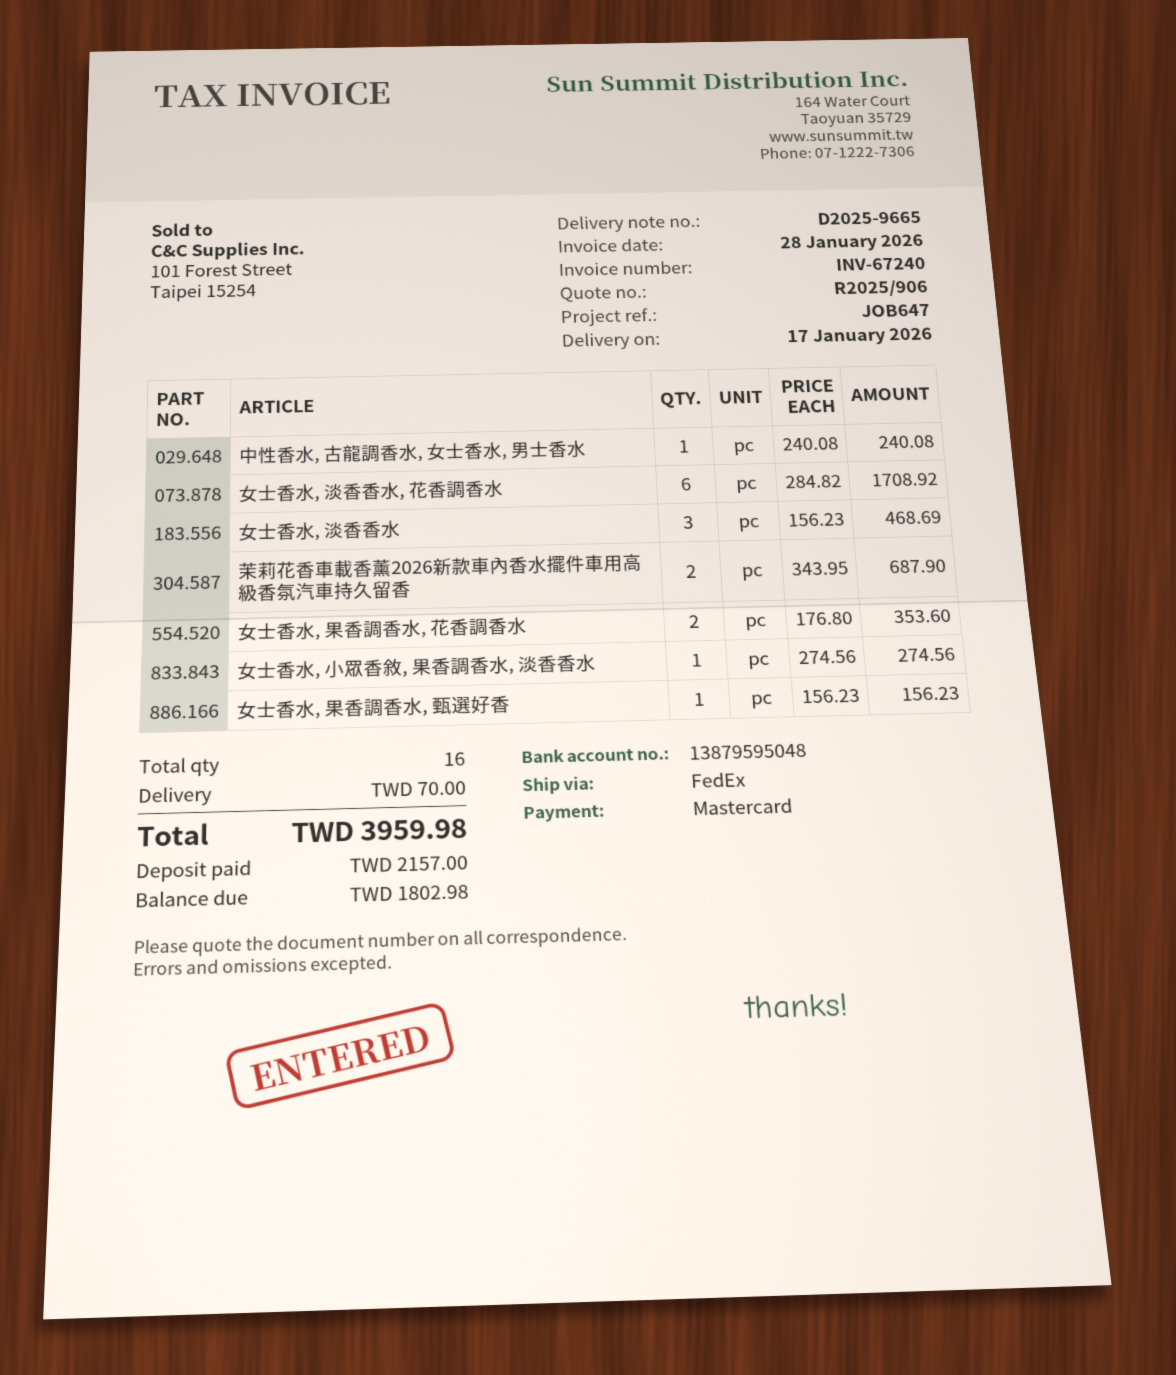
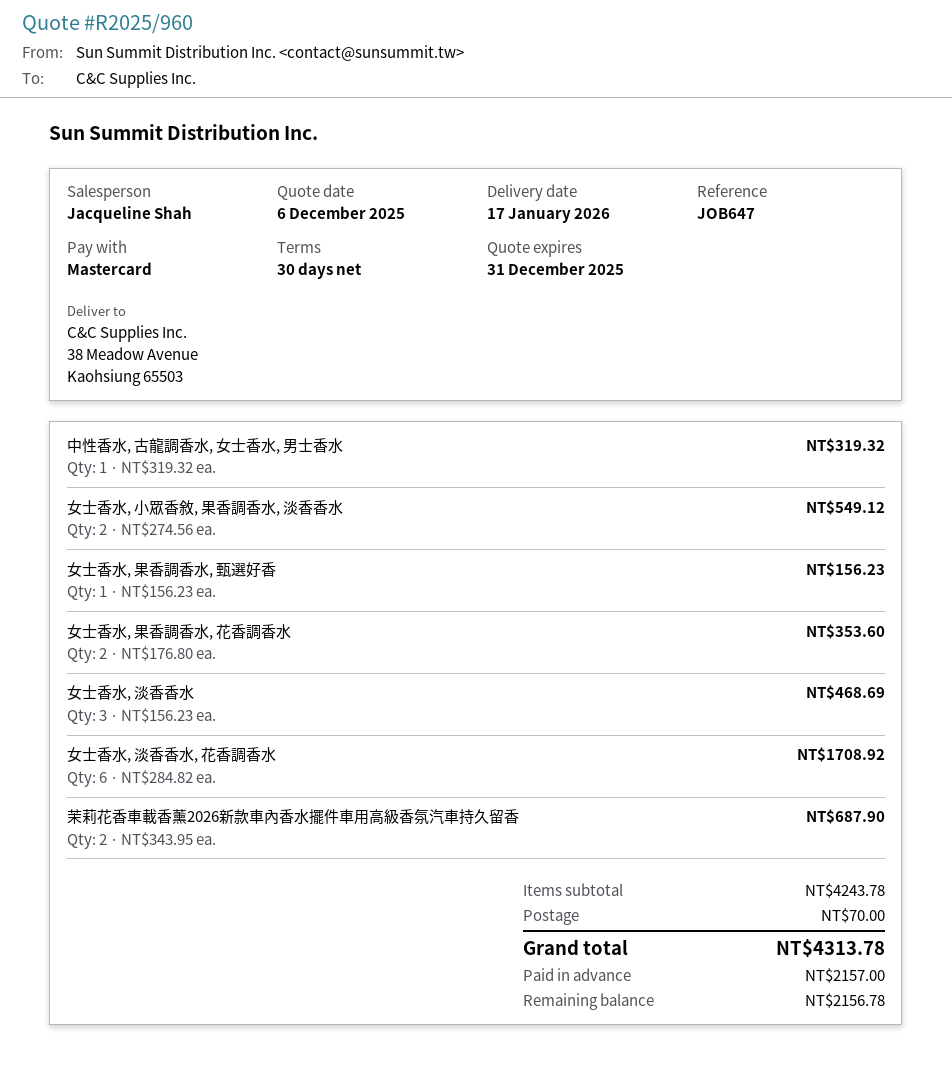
quote number: R2025/906 -> R2025/960
中性香水, 古龍調香水, 女士香水, 男士香水: 1 x 240.08 = 240.08 -> 1 x 319.32 = 319.32
女士香水, 小眾香敘, 果香調香水, 淡香香水: 1 x 274.56 = 274.56 -> 2 x 274.56 = 549.12
total: 3959.98 -> 4313.78
balance: 1802.98 -> 2156.78

